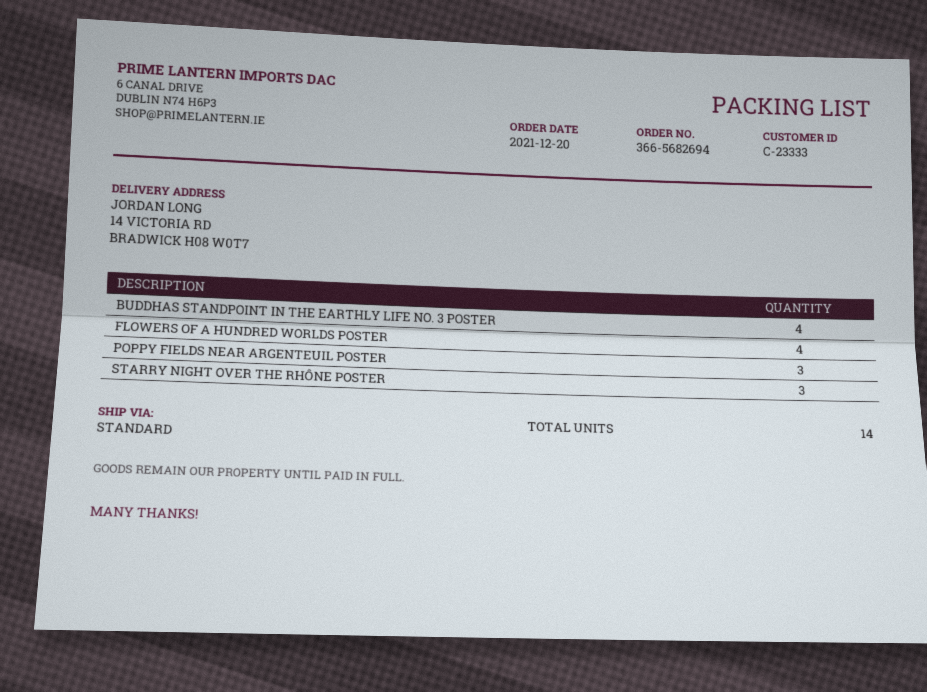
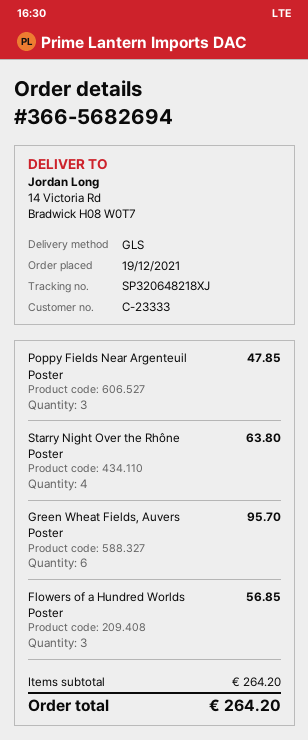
order date: 2021-12-20 -> 2021-12-19
shipping method: standard -> GLS
BUDDHAS STANDPOINT IN THE EARTHLY LIFE NO. 3 POSTER: 4 -> none
FLOWERS OF A HUNDRED WORLDS POSTER: 4 -> 3
STARRY NIGHT OVER THE RHÔNE POSTER: 3 -> 4
Green Wheat Fields, Auvers Poster: none -> 6

